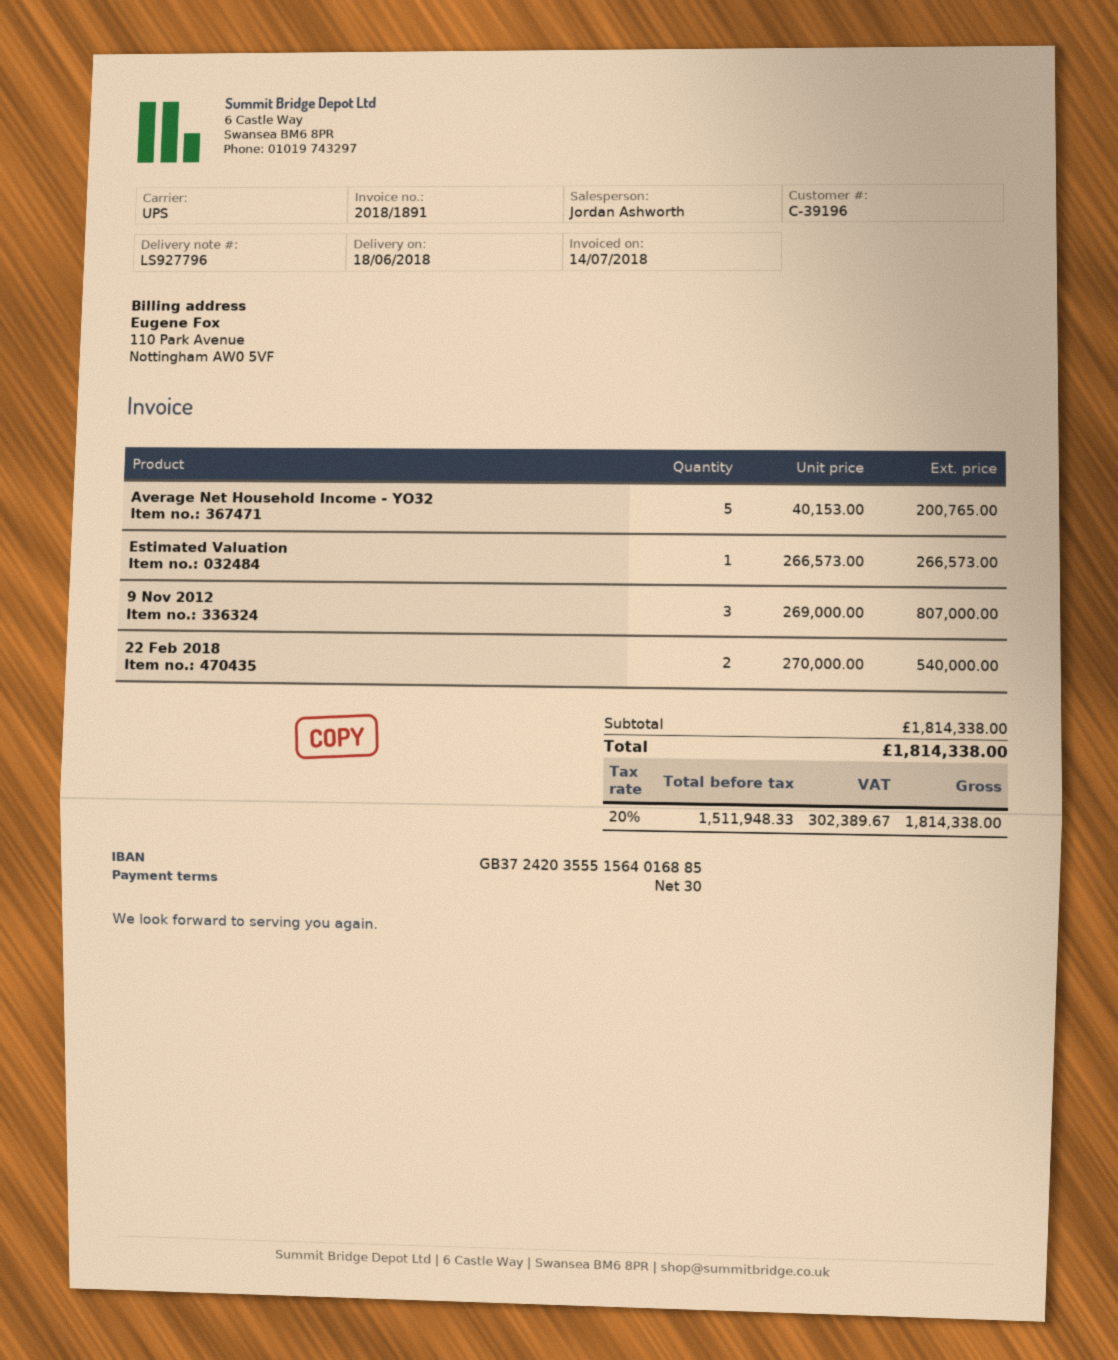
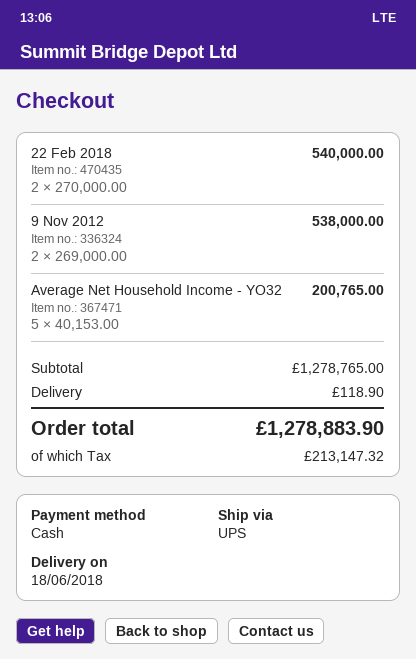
Estimated Valuation: 1 x 266573.00 = 266573.00 -> none
9 Nov 2012: 3 x 269000.00 = 807000.00 -> 2 x 269000.00 = 538000.00
subtotal: 1814338.00 -> 1278765.00
shipping: none -> 118.90
tax: 302389.67 -> 213147.32
total: 1814338.00 -> 1278883.90

